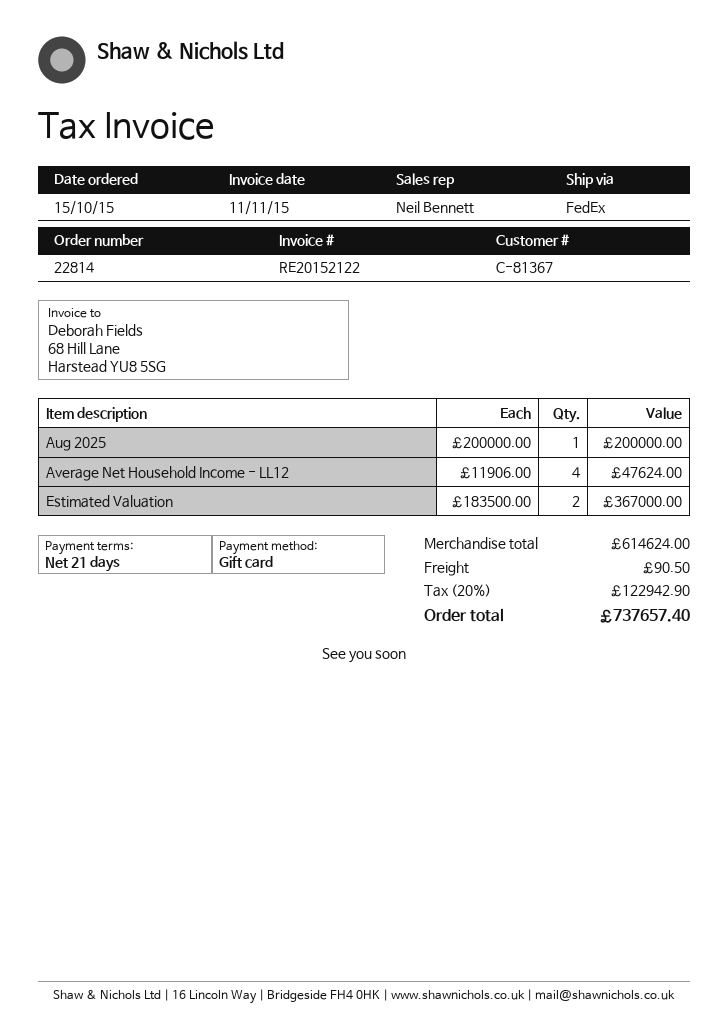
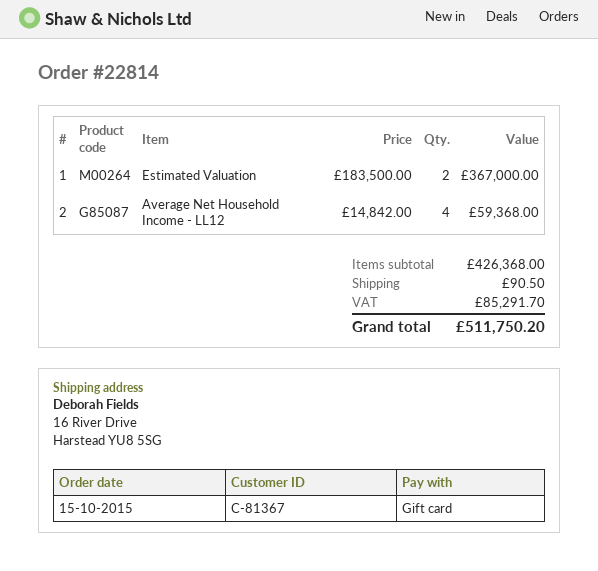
Aug 2025: 1 x 200000.00 = 200000.00 -> none
Average Net Household Income - LL12: 4 x 11906.00 = 47624.00 -> 4 x 14842.00 = 59368.00
subtotal: 614624.00 -> 426368.00
tax: 122942.90 -> 85291.70
total: 737657.40 -> 511750.20

